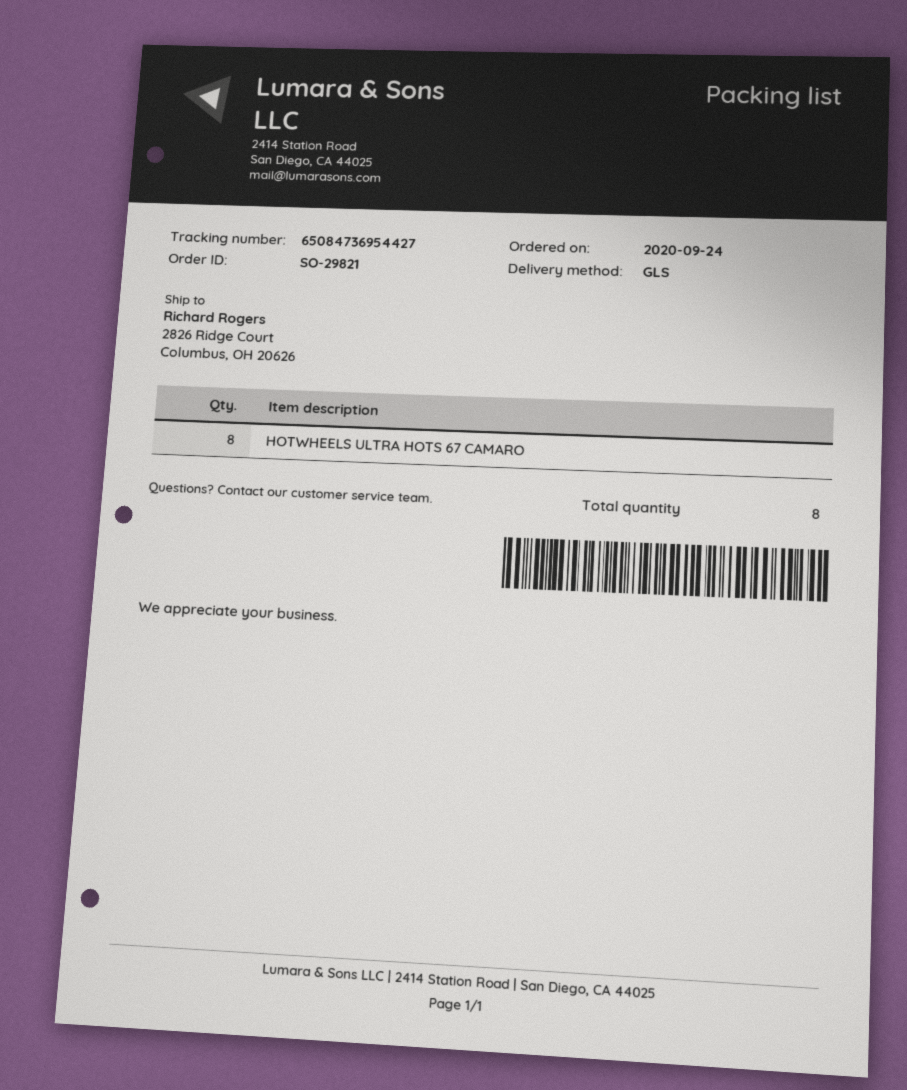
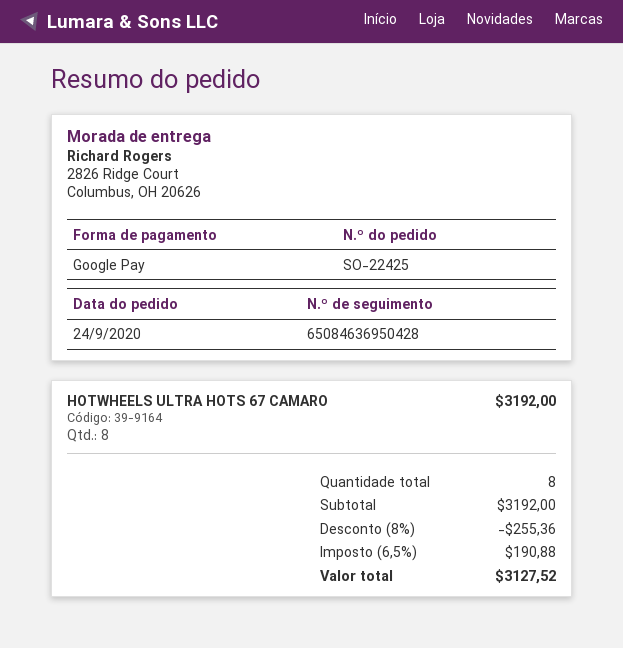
order number: SO-29821 -> SO-22425
tracking number: 65084736954427 -> 65084636950428

